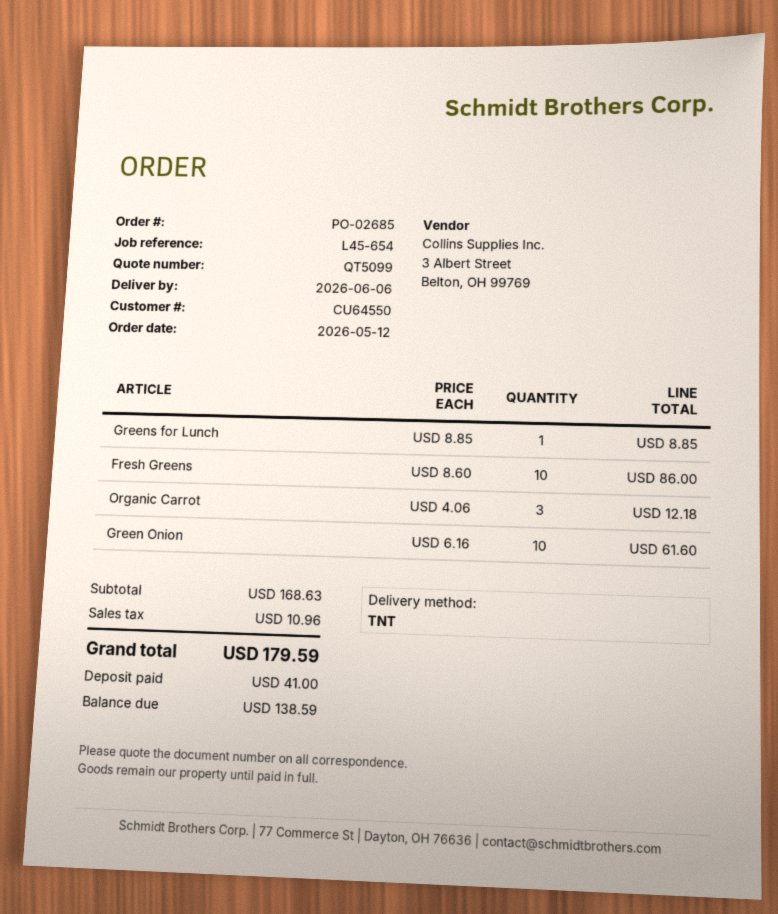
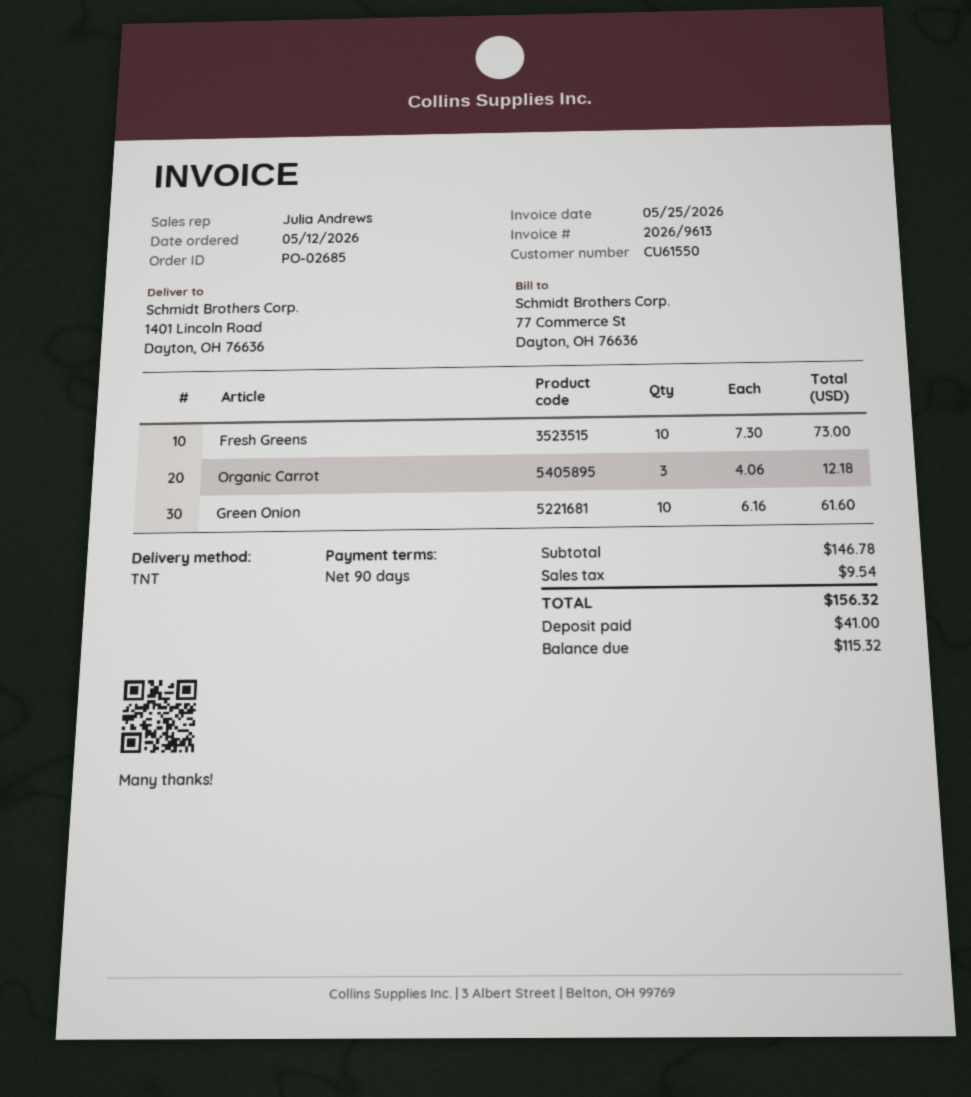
customer number: CU64550 -> CU61550
Greens for Lunch: 1 x 8.85 = 8.85 -> none
Fresh Greens: 10 x 8.60 = 86.00 -> 10 x 7.30 = 73.00
subtotal: 168.63 -> 146.78
tax: 10.96 -> 9.54
total: 179.59 -> 156.32
balance: 138.59 -> 115.32

